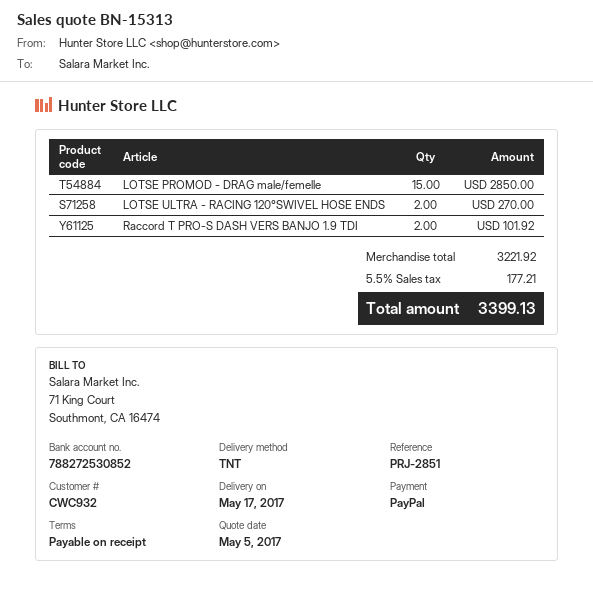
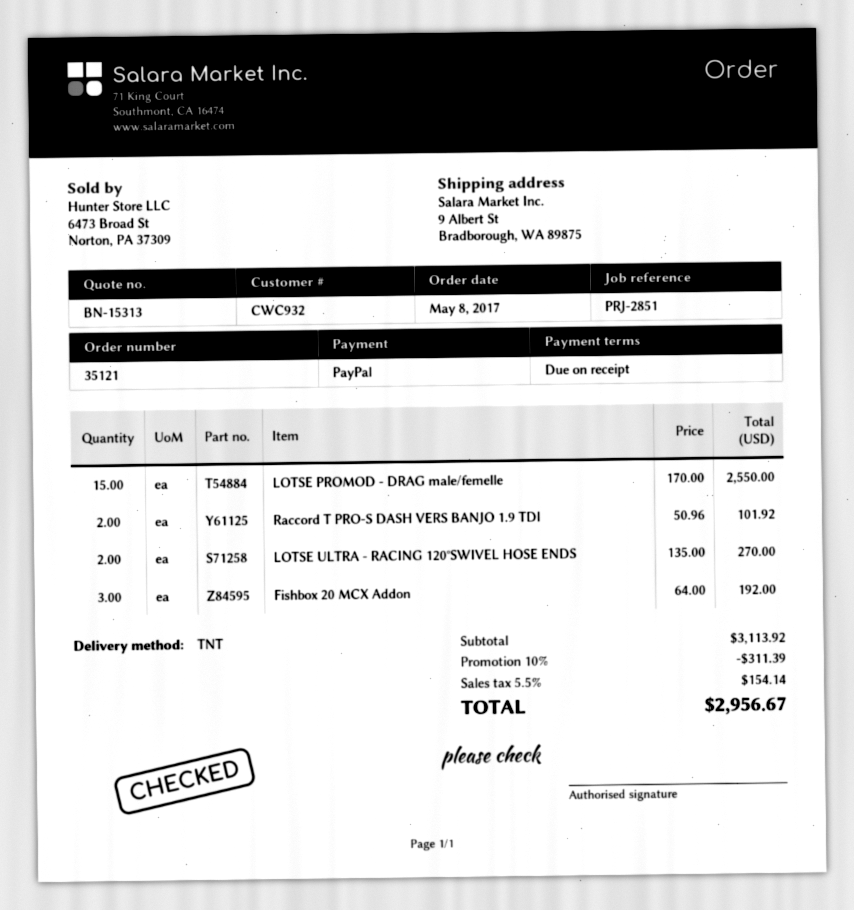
LOTSE PROMOD - DRAG male/femelle: 15 for 2850.00 -> 15 for 2550.00
Fishbox 20 MCX Addon: none -> 3 for 192.00
subtotal: 3221.92 -> 3113.92
discount: none -> 10% = 311.39
tax: 5.5% = 177.21 -> 5.5% = 154.14
total: 3399.13 -> 2956.67

